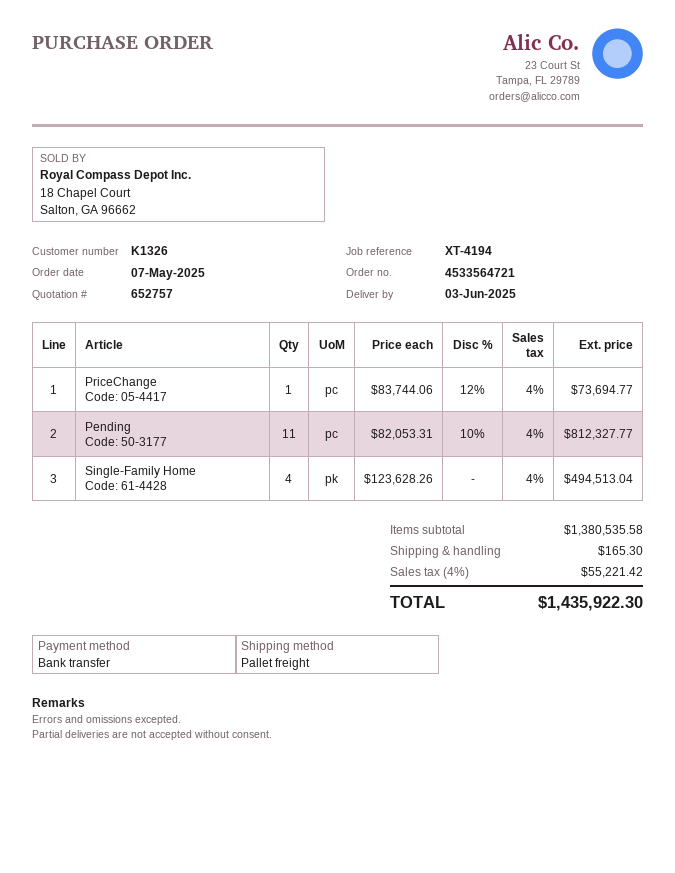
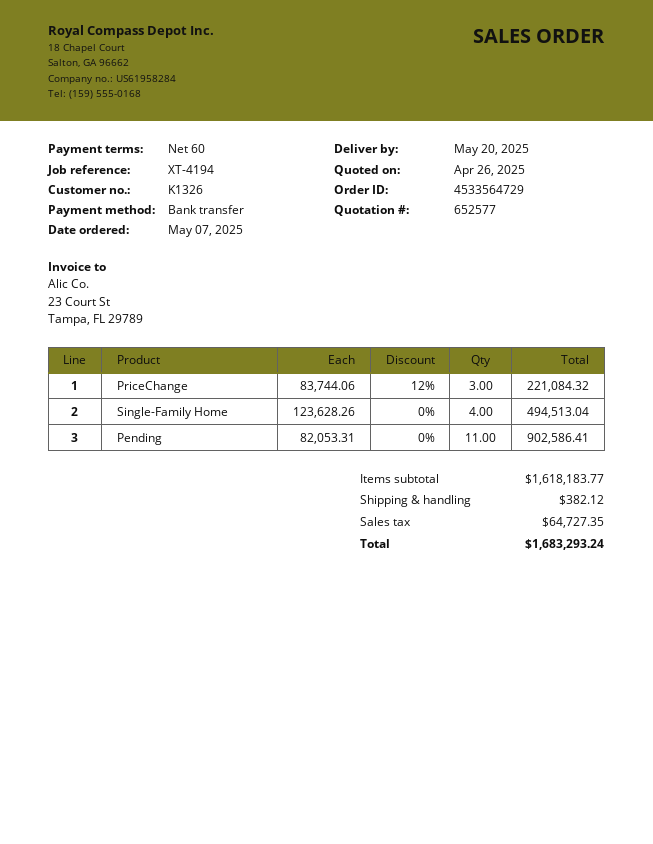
quote number: 652757 -> 652577
order number: 4533564721 -> 4533564729
delivery date: 2025-06-03 -> 2025-05-20
PriceChange: 1 x 83744.06 - 12% = 73694.77 -> 3 x 83744.06 - 12% = 221084.32
Pending: 11 x 82053.31 - 10% = 812327.77 -> 11 x 82053.31 = 902586.41
subtotal: 1380535.58 -> 1618183.77
shipping: 165.30 -> 382.12
tax: 55221.42 -> 64727.35
total: 1435922.30 -> 1683293.24

